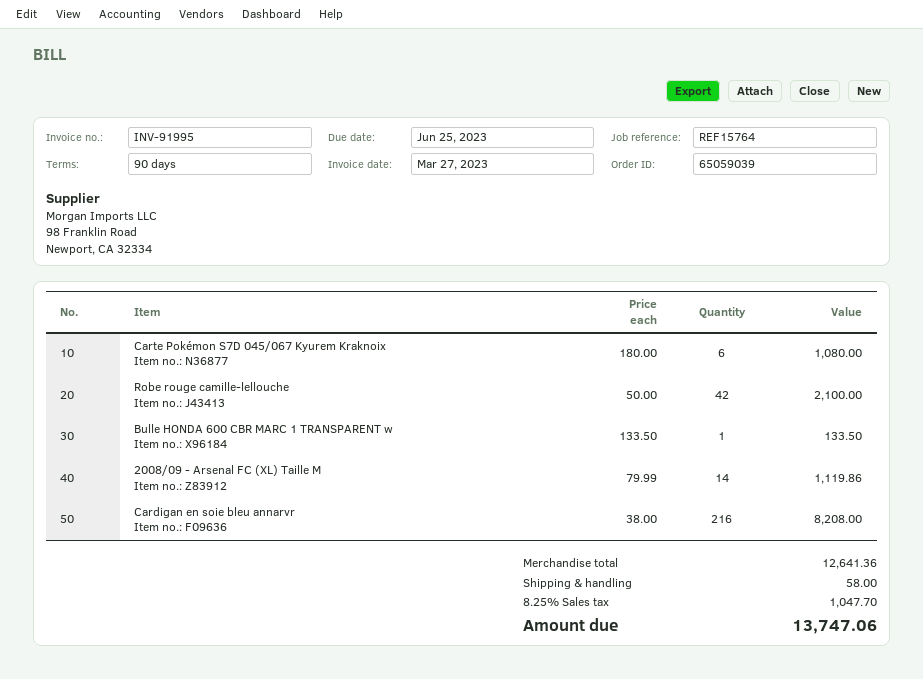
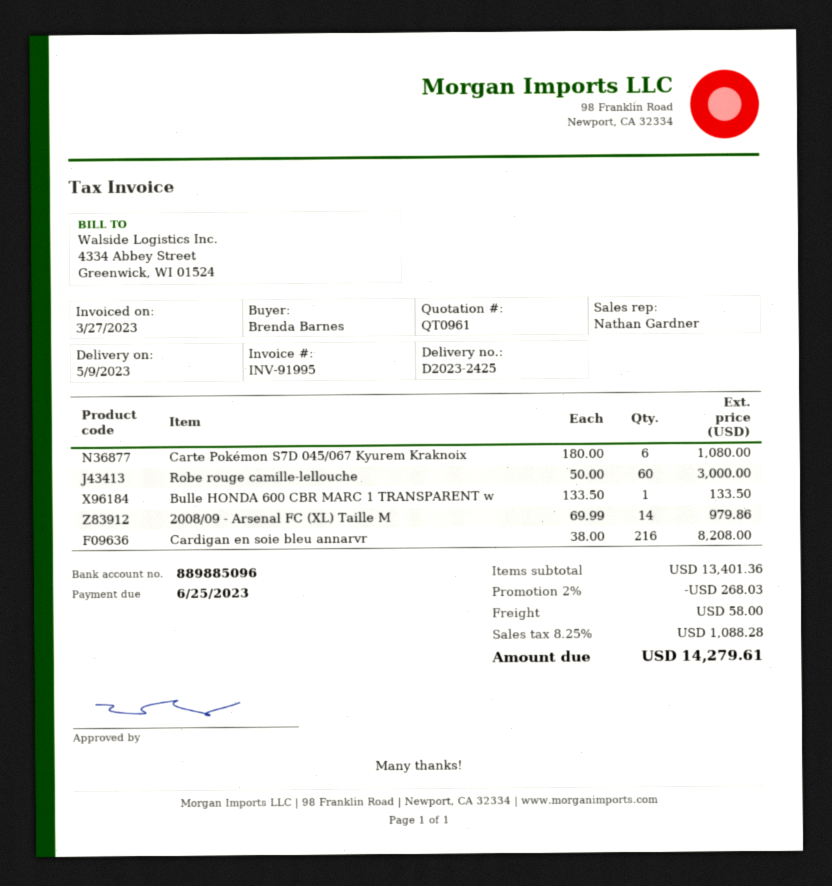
Robe rouge camille-lellouche: 42 x 50.00 = 2100.00 -> 60 x 50.00 = 3000.00
2008/09 - Arsenal FC (XL) Taille M: 14 x 79.99 = 1119.86 -> 14 x 69.99 = 979.86
subtotal: 12641.36 -> 13401.36
discount: none -> 2% = 268.03
tax: 8.25% = 1047.70 -> 8.25% = 1088.28
total: 13747.06 -> 14279.61

